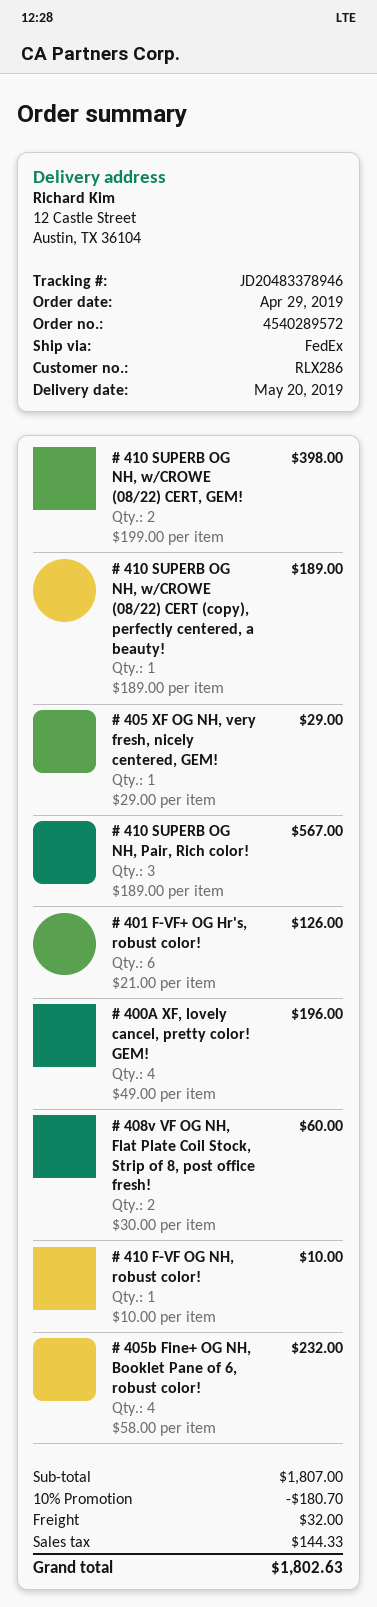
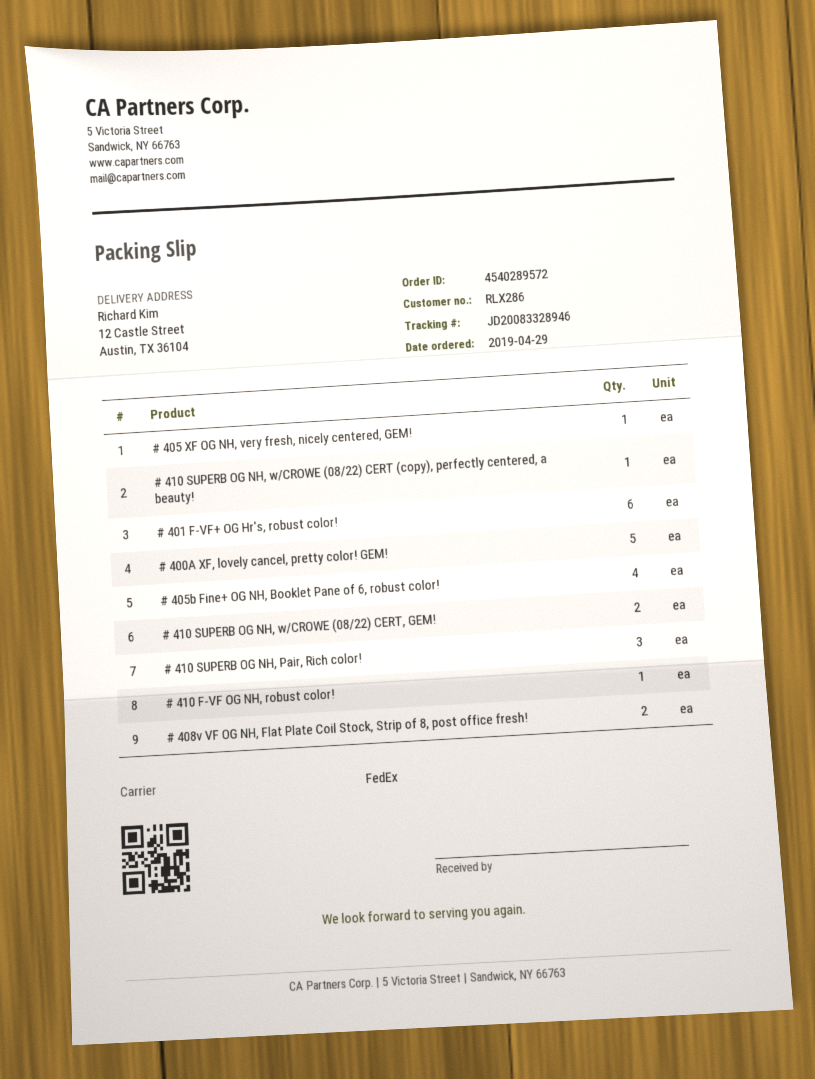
tracking number: JD20483378946 -> JD20083328946
# 400A XF, lovely cancel, pretty color! GEM!: 4 -> 5

